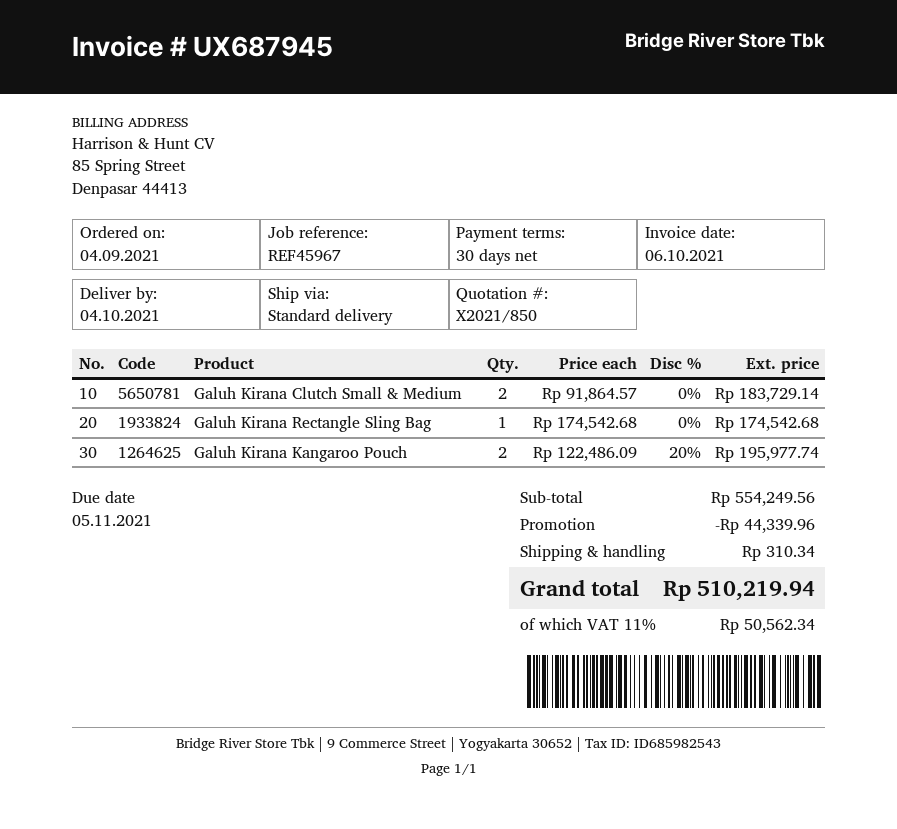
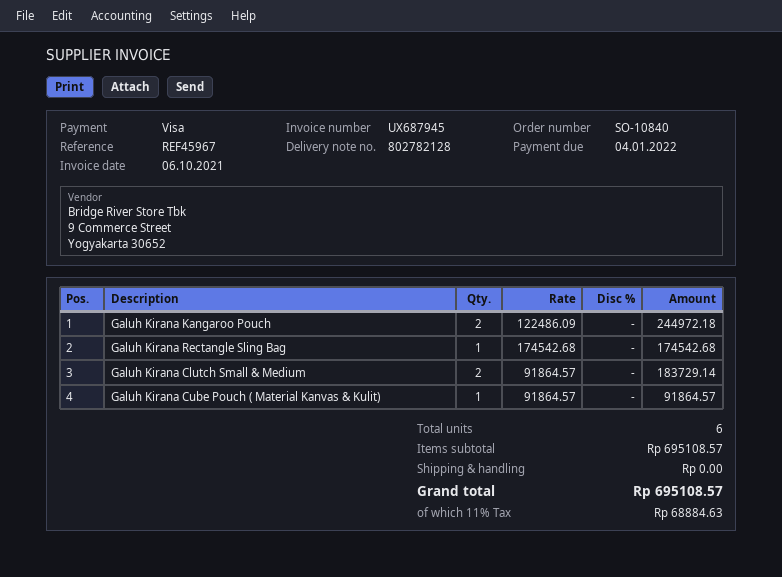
due date: 2021-11-05 -> 2022-01-04
Galuh Kirana Kangaroo Pouch: 2 x 122486.09 - 20% = 195977.74 -> 2 x 122486.09 = 244972.18
Galuh Kirana Cube Pouch ( Material Kanvas & Kulit): none -> 1 x 91864.57 = 91864.57
subtotal: 554249.56 -> 695108.57
discount: 44339.96 -> none
shipping: 310.34 -> 0.00
tax: 11% = 50562.34 -> 11% = 68884.63
total: 510219.94 -> 695108.57

